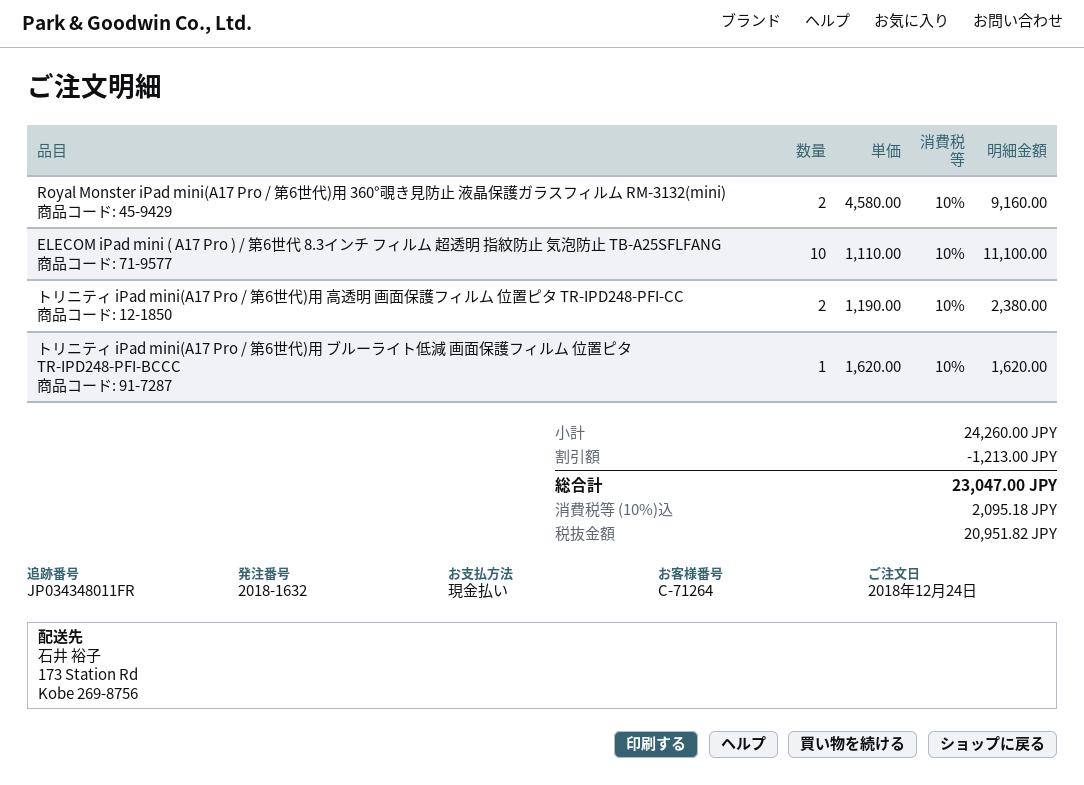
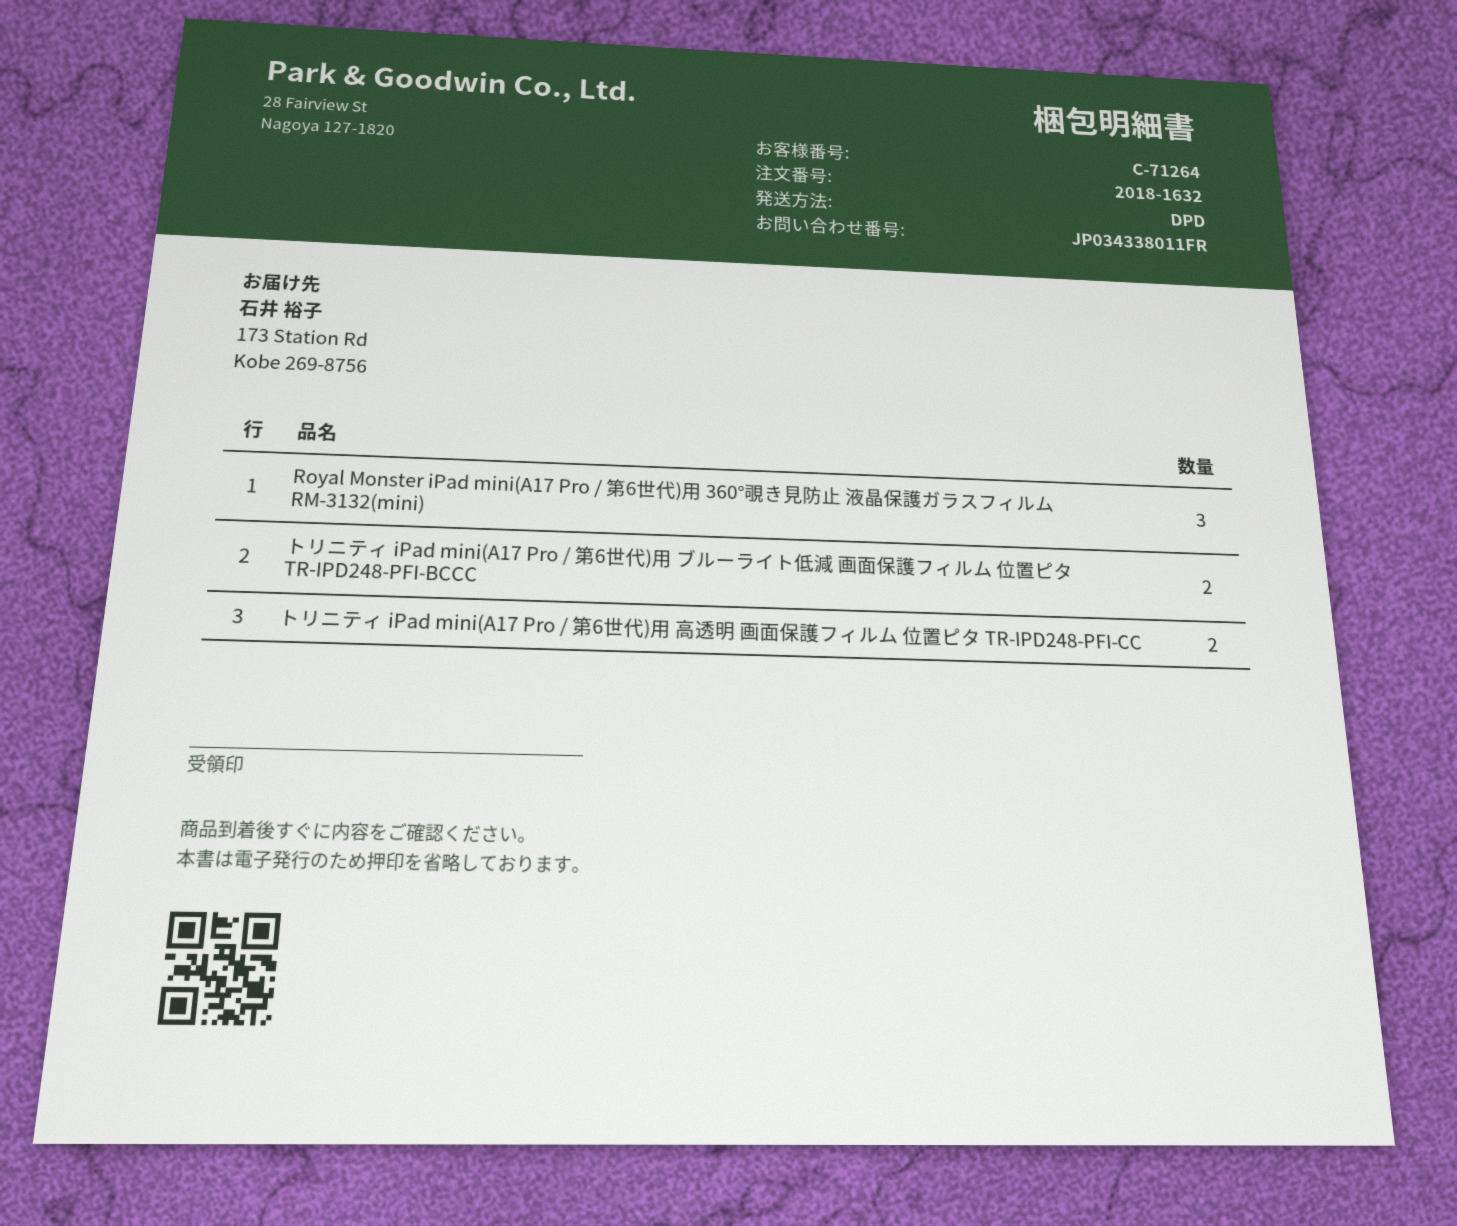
tracking number: JP034348011FR -> JP034338011FR
Royal Monster iPad mini(A17 Pro / 第6世代)用 360°覗き見防止 液晶保護ガラスフィルム RM-3132(mini): 2 -> 3
ELECOM iPad mini ( A17 Pro ) / 第6世代 8.3インチ フィルム 超透明 指紋防止 気泡防止 TB-A25SFLFANG: 10 -> none
トリニティ iPad mini(A17 Pro / 第6世代)用 ブルーライト低減 画面保護フィルム 位置ピタ TR-IPD248-PFI-BCCC: 1 -> 2

